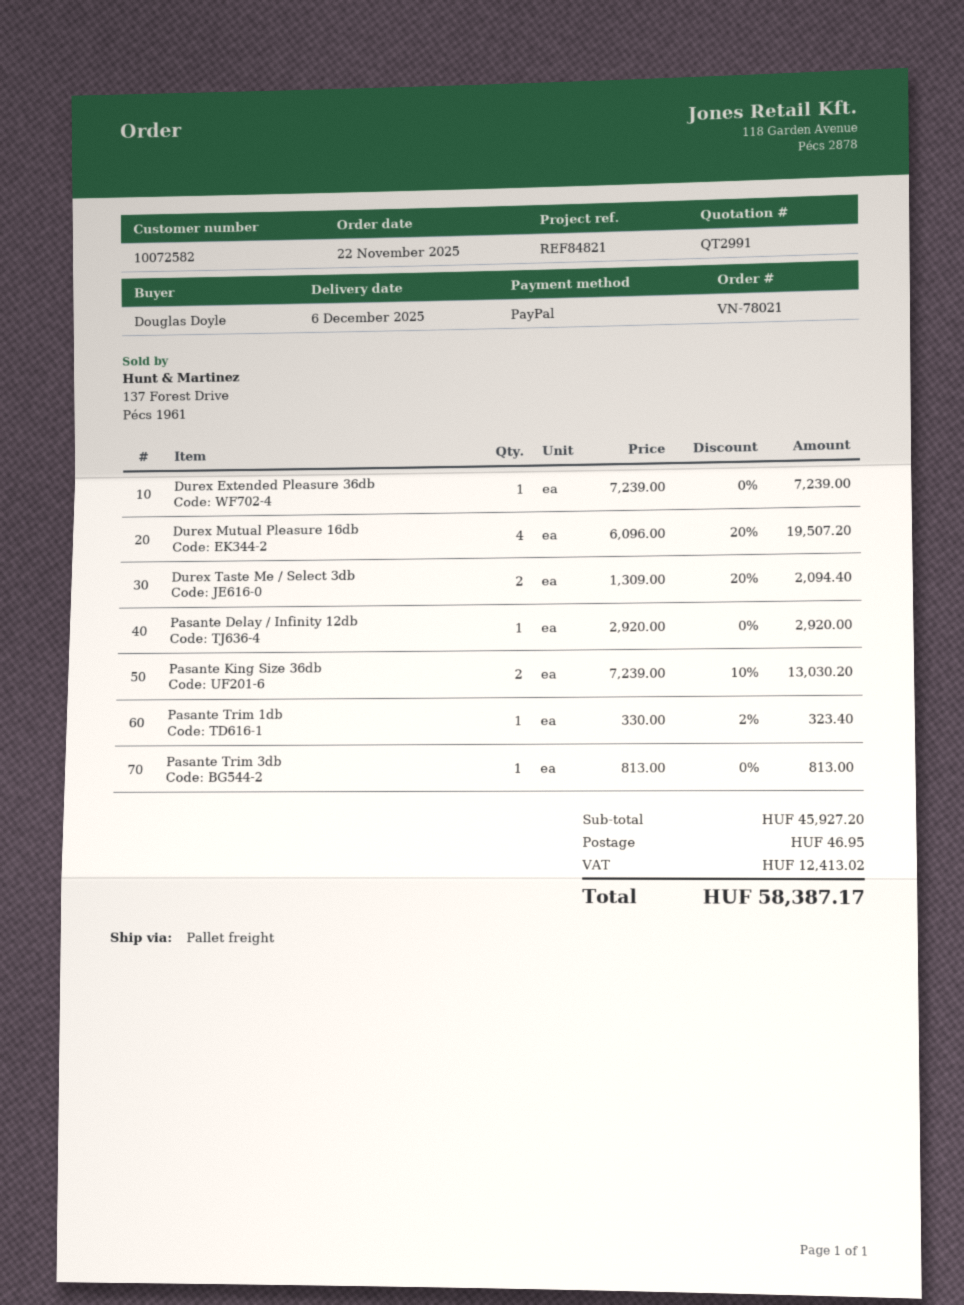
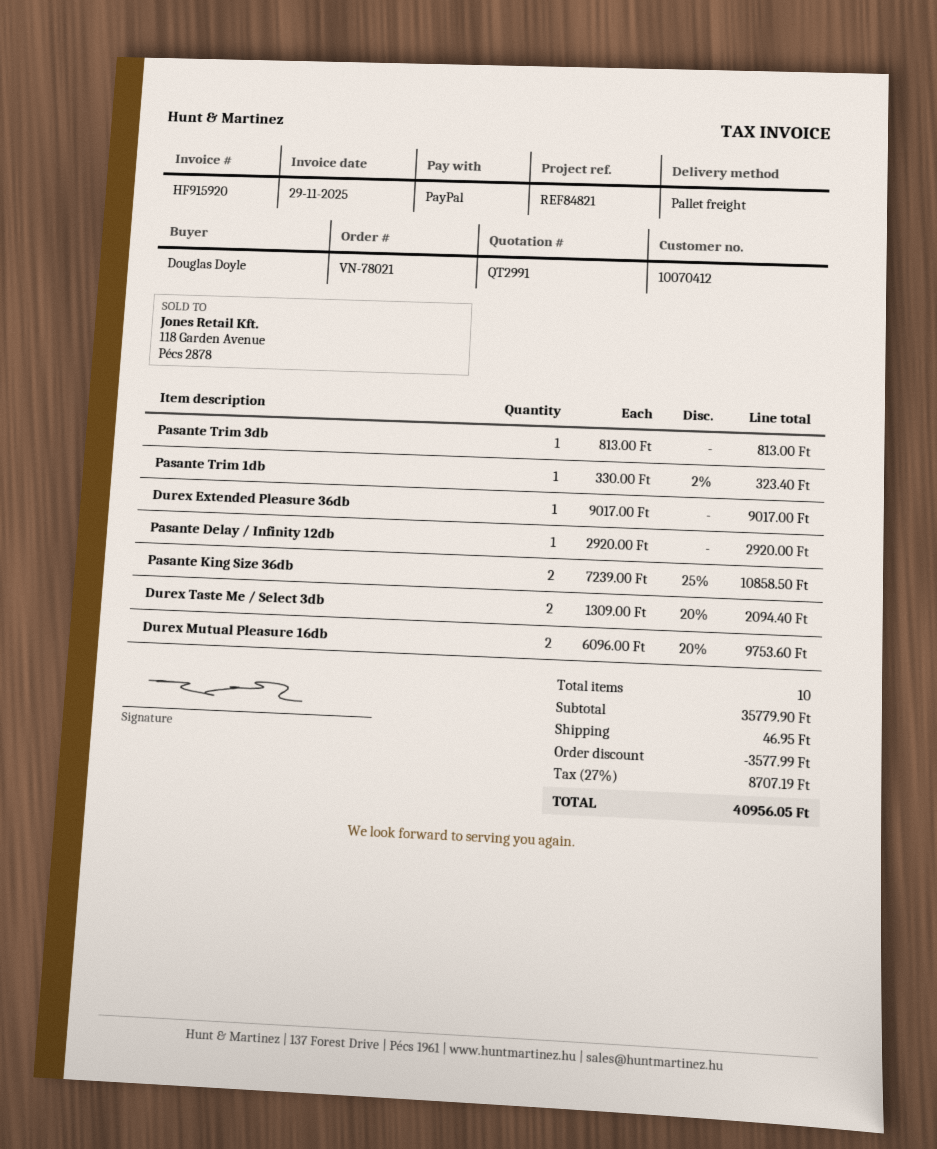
customer number: 10072582 -> 10070412
Durex Extended Pleasure 36db: 1 x 7239.00 = 7239.00 -> 1 x 9017.00 = 9017.00
Durex Mutual Pleasure 16db: 4 x 6096.00 - 20% = 19507.20 -> 2 x 6096.00 - 20% = 9753.60
Pasante King Size 36db: 2 x 7239.00 - 10% = 13030.20 -> 2 x 7239.00 - 25% = 10858.50
subtotal: 45927.20 -> 35779.90
discount: none -> 3577.99
tax: 12413.02 -> 8707.19
total: 58387.17 -> 40956.05

